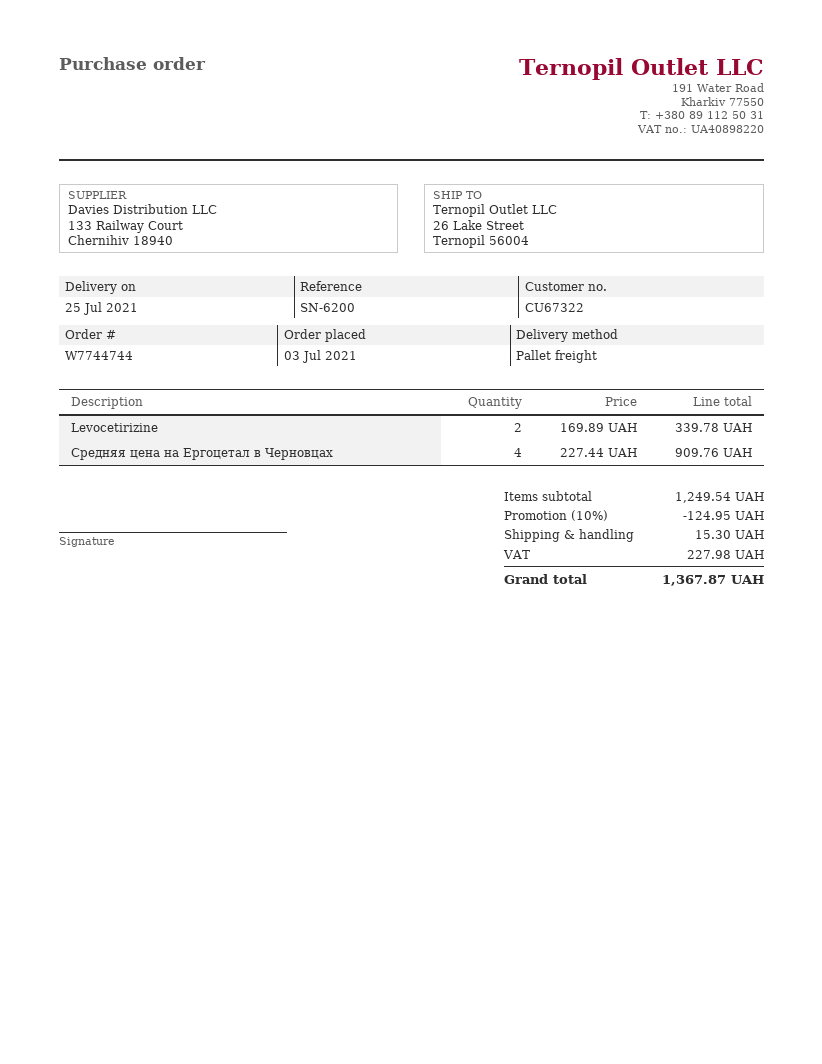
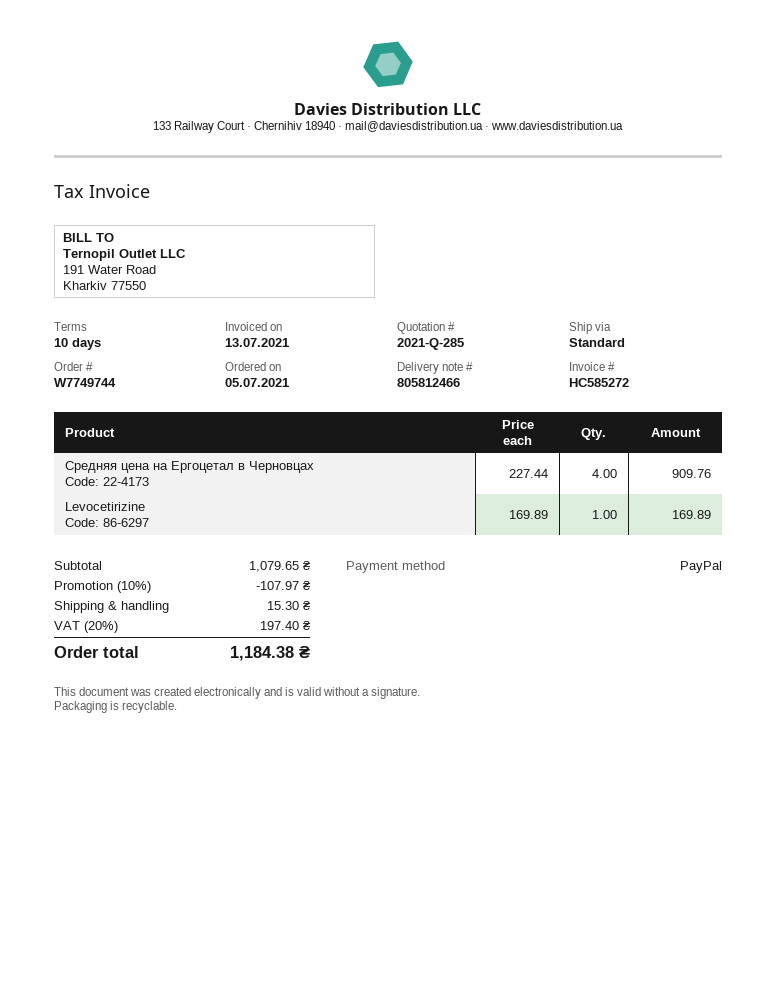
order number: W7744744 -> W7749744
order date: 2021-07-03 -> 2021-07-05
shipping method: pallet freight -> standard
Levocetirizine: 2 x 169.89 = 339.78 -> 1 x 169.89 = 169.89
subtotal: 1249.54 -> 1079.65
discount: 10% = 124.95 -> 10% = 107.97
tax: 227.98 -> 197.40
total: 1367.87 -> 1184.38

